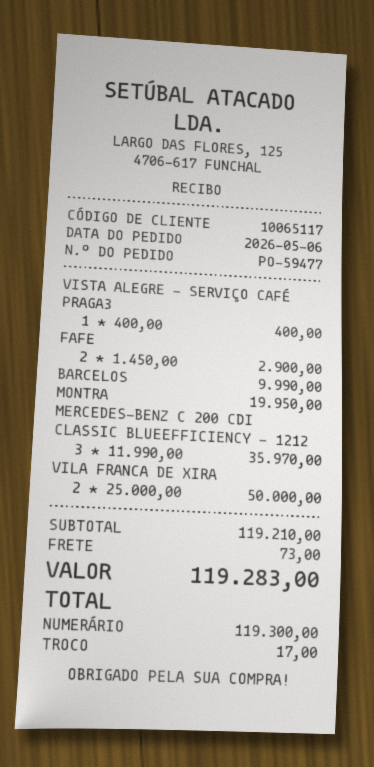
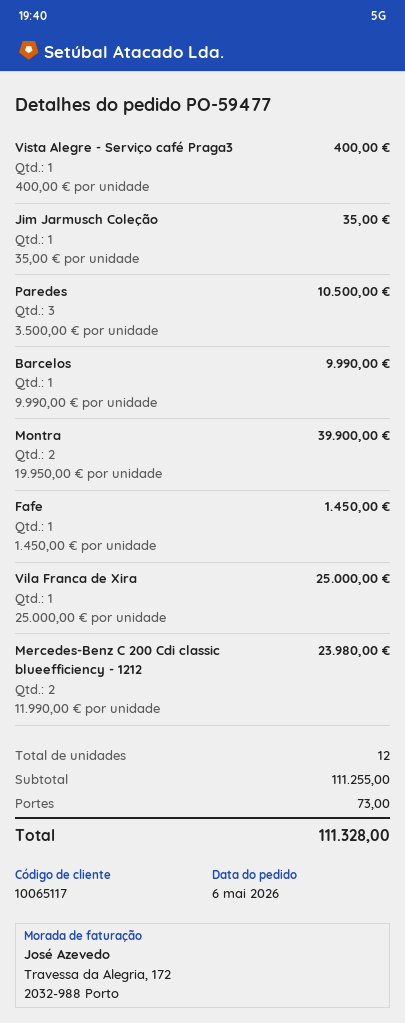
FAFE: 2 x 1450.00 = 2900.00 -> 1 x 1450.00 = 1450.00
MONTRA: 1 x 19950.00 = 19950.00 -> 2 x 19950.00 = 39900.00
MERCEDES-BENZ C 200 CDI CLASSIC BLUEEFFICIENCY - 1212: 3 x 11990.00 = 35970.00 -> 2 x 11990.00 = 23980.00
VILA FRANCA DE XIRA: 2 x 25000.00 = 50000.00 -> 1 x 25000.00 = 25000.00
Jim Jarmusch Coleção: none -> 1 x 35.00 = 35.00
Paredes: none -> 3 x 3500.00 = 10500.00
subtotal: 119210.00 -> 111255.00
total: 119283.00 -> 111328.00

